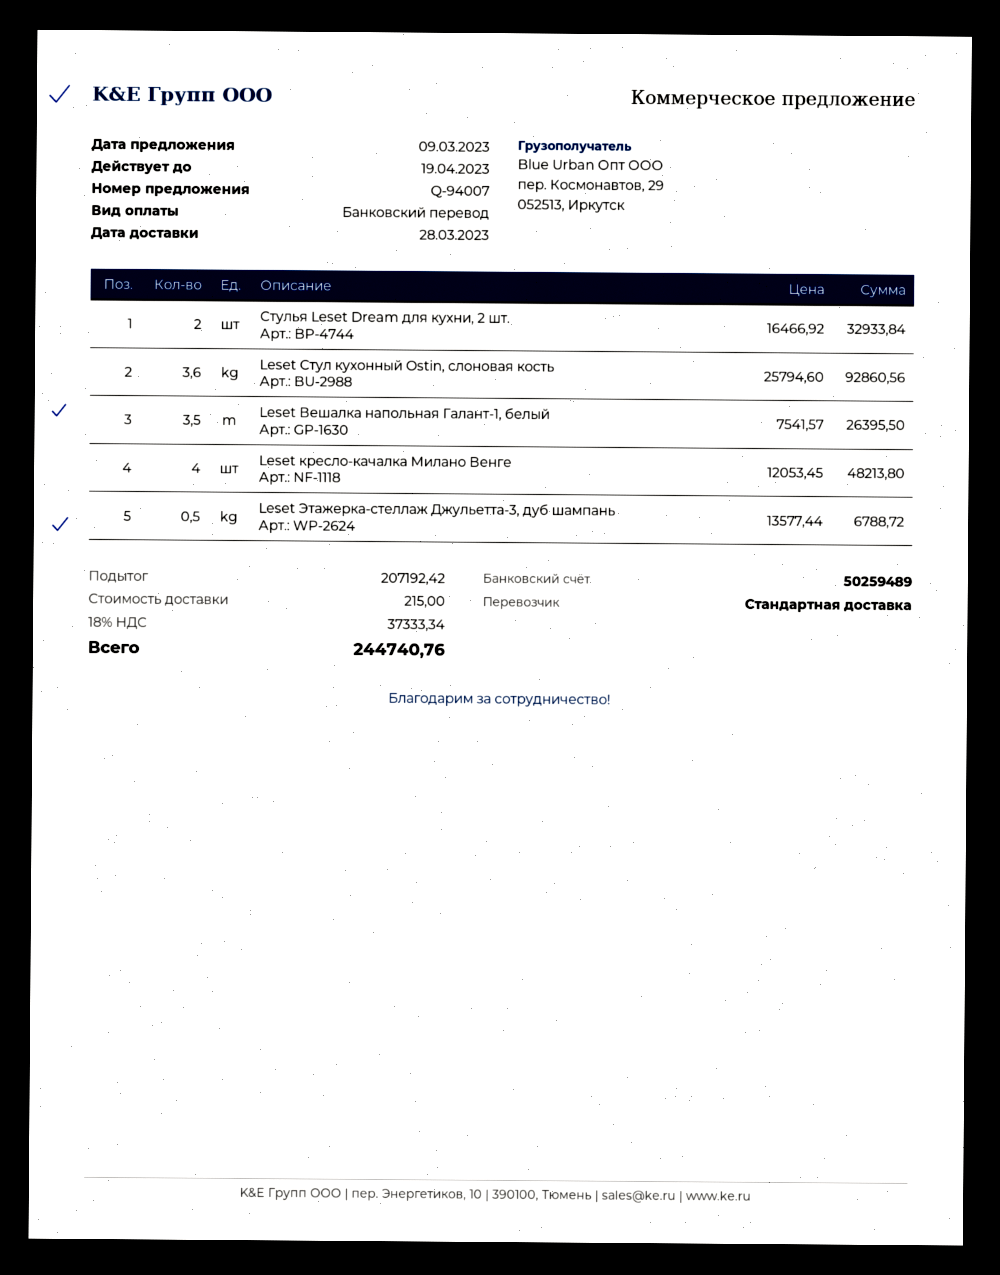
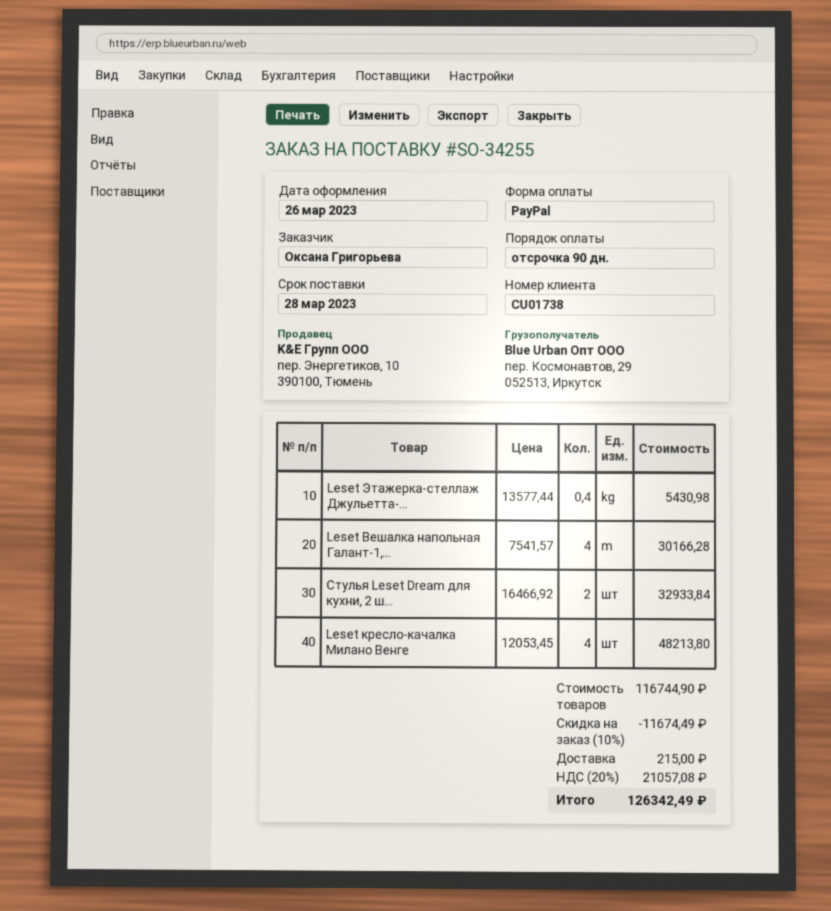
payment method: bank transfer -> PayPal
Leset Стул кухонный Ostin, слоновая кость: 3.6 x 25794.60 = 92860.56 -> none
Leset Вешалка напольная Галант-1, белый: 3.5 x 7541.57 = 26395.50 -> 4 x 7541.57 = 30166.28
Leset Этажерка-стеллаж Джульетта-3, дуб шампань: 0.5 x 13577.44 = 6788.72 -> 0.4 x 13577.44 = 5430.98
subtotal: 207192.42 -> 116744.90
discount: none -> 10% = 11674.49
tax: 18% = 37333.34 -> 20% = 21057.08
total: 244740.76 -> 126342.49

